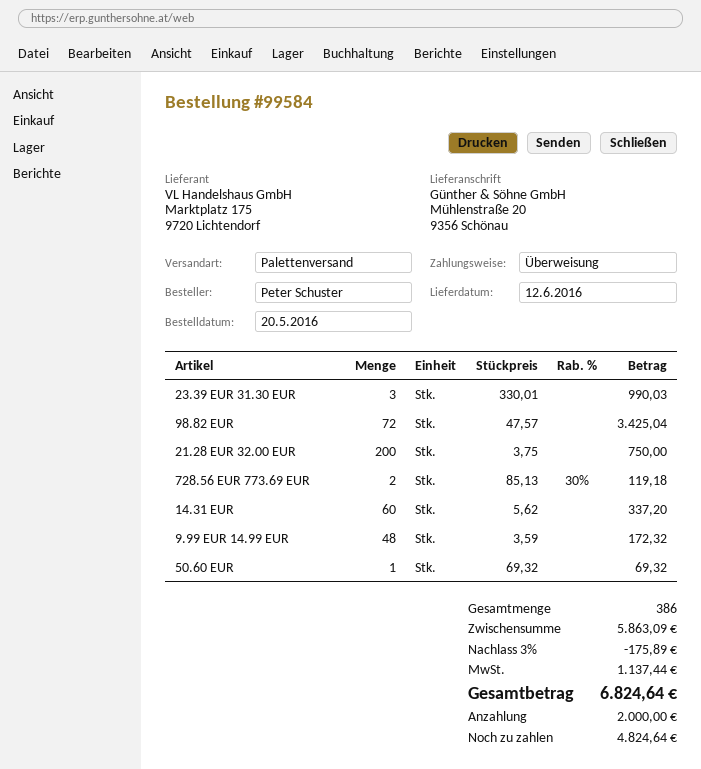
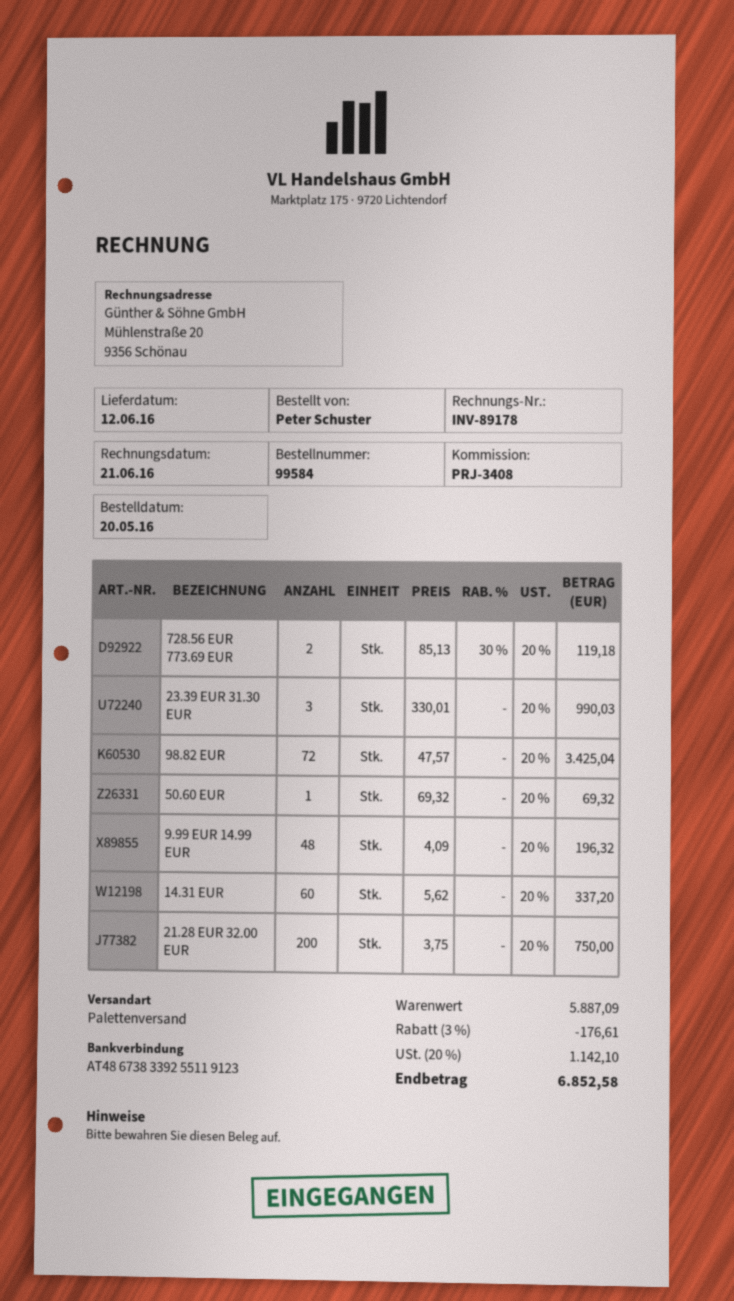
9.99 EUR 14.99 EUR: 48 x 3.59 = 172.32 -> 48 x 4.09 = 196.32
subtotal: 5863.09 -> 5887.09
discount: 3% = 175.89 -> 3% = 176.61
tax: 1137.44 -> 1142.10
total: 6824.64 -> 6852.58

